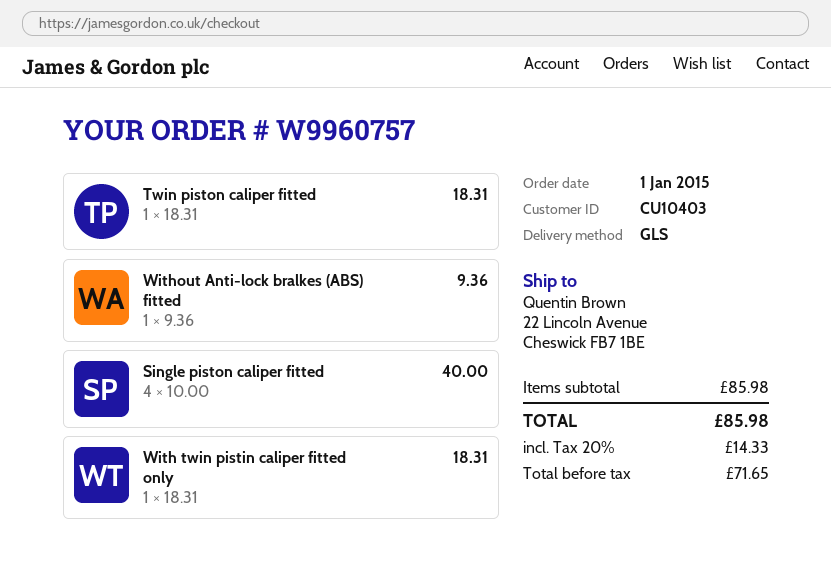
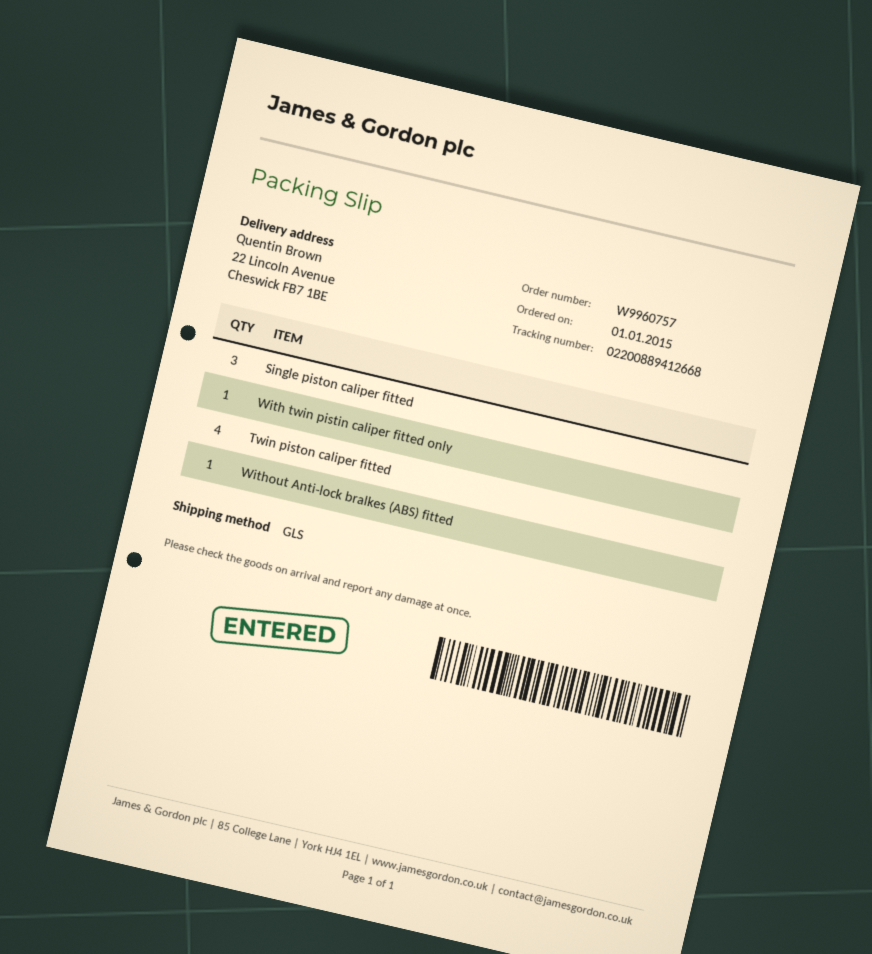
Twin piston caliper fitted: 1 -> 4
Single piston caliper fitted: 4 -> 3

